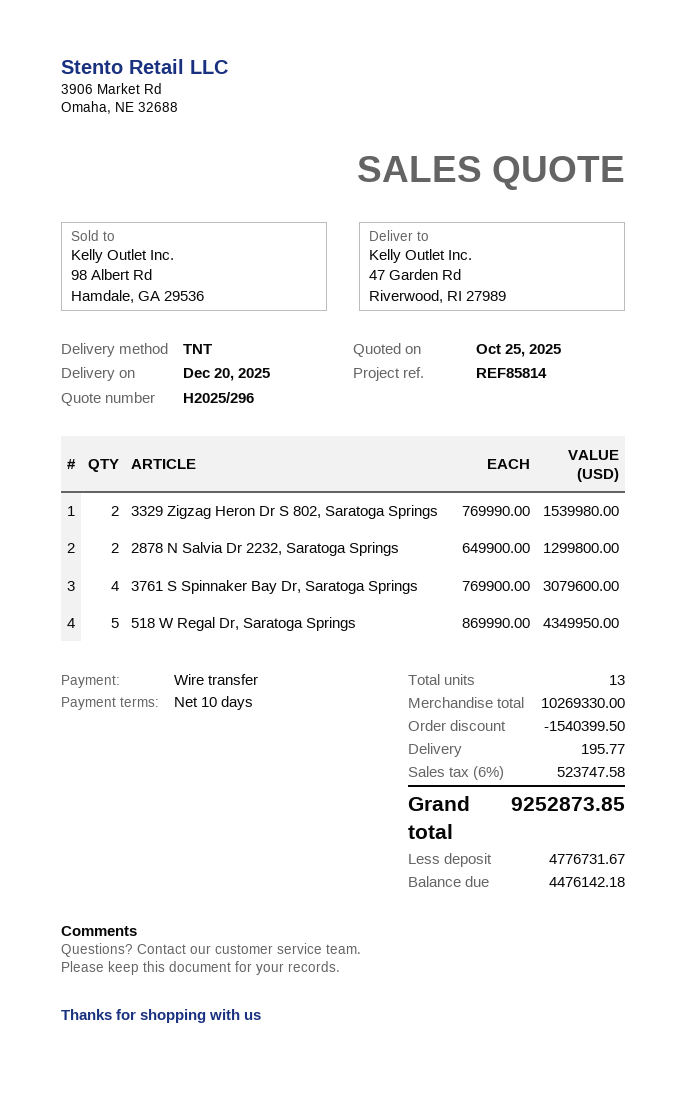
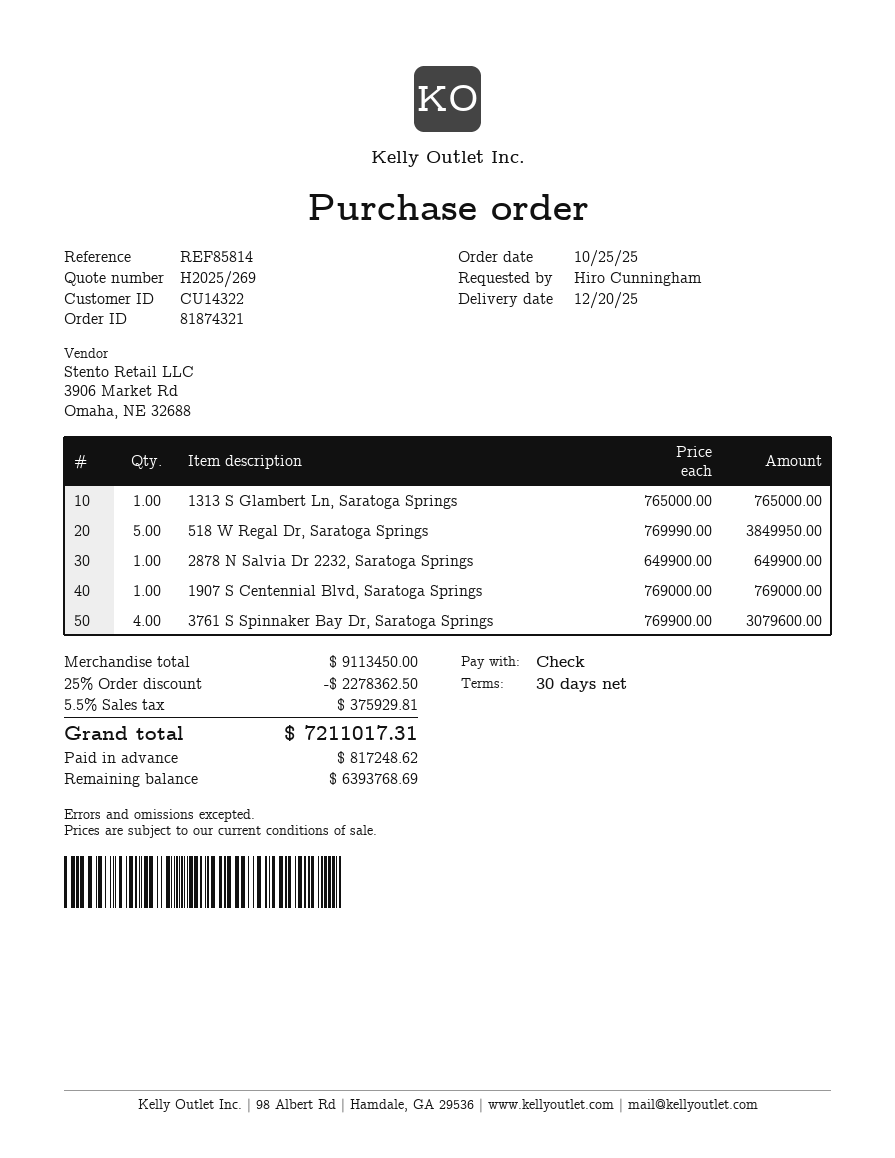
quote number: H2025/296 -> H2025/269
payment terms: 10 days -> 30 days
payment method: bank transfer -> cheque
3329 Zigzag Heron Dr S 802, Saratoga Springs: 2 x 769990.00 = 1539980.00 -> none
2878 N Salvia Dr 2232, Saratoga Springs: 2 x 649900.00 = 1299800.00 -> 1 x 649900.00 = 649900.00
518 W Regal Dr, Saratoga Springs: 5 x 869990.00 = 4349950.00 -> 5 x 769990.00 = 3849950.00
1313 S Glambert Ln, Saratoga Springs: none -> 1 x 765000.00 = 765000.00
1907 S Centennial Blvd, Saratoga Springs: none -> 1 x 769000.00 = 769000.00
subtotal: 10269330.00 -> 9113450.00
discount: 1540399.50 -> 2278362.50
shipping: 195.77 -> none
tax: 6% = 523747.58 -> 5.5% = 375929.81
total: 9252873.85 -> 7211017.31
deposit: 4776731.67 -> 817248.62
balance: 4476142.18 -> 6393768.69

